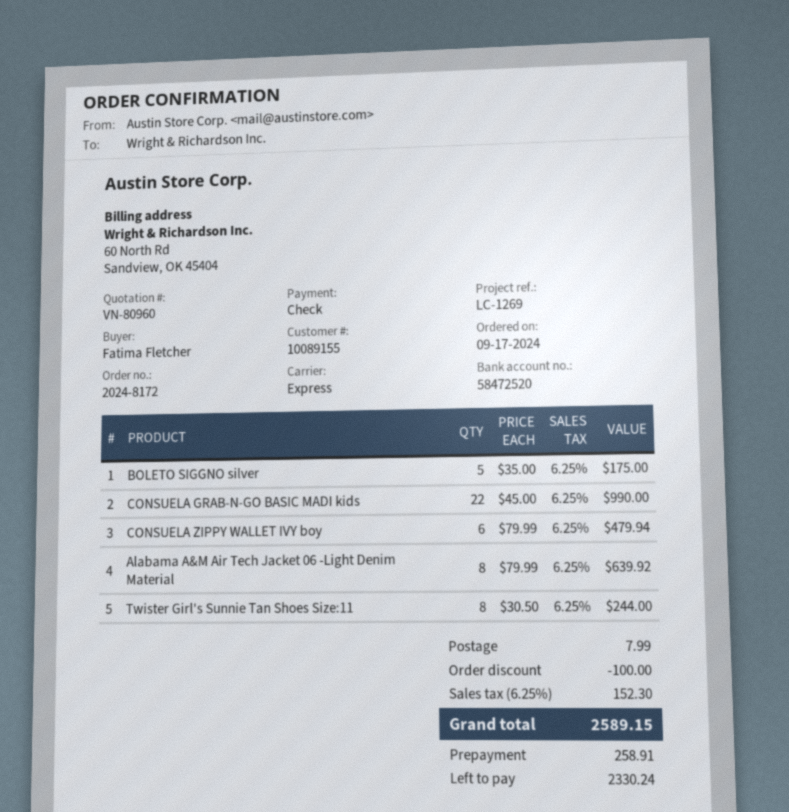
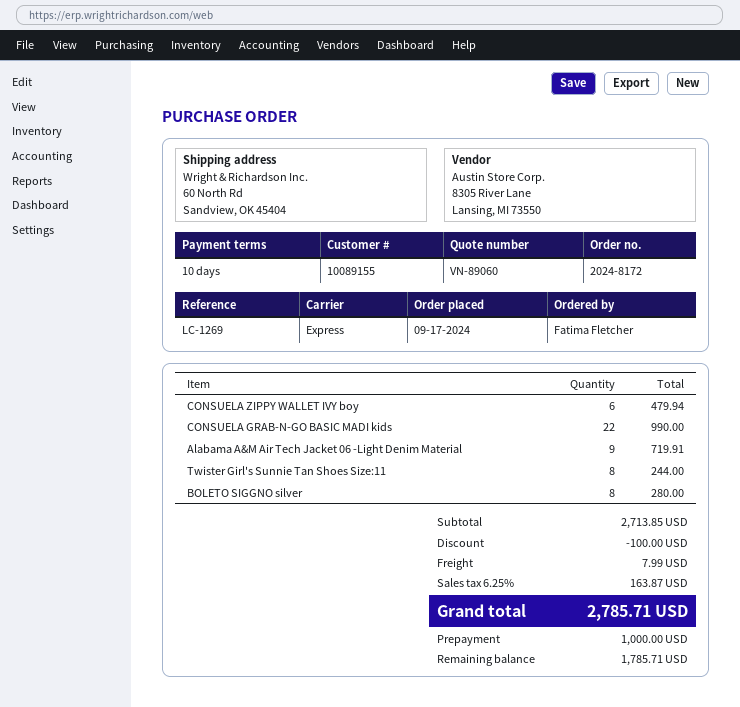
quote number: VN-80960 -> VN-89060
BOLETO SIGGNO silver: 5 for 175.00 -> 8 for 280.00
Alabama A&M Air Tech Jacket 06 -Light Denim Material: 8 for 639.92 -> 9 for 719.91
tax: 6.25% = 152.30 -> 6.25% = 163.87
total: 2589.15 -> 2785.71
deposit: 258.91 -> 1000.00
balance: 2330.24 -> 1785.71

